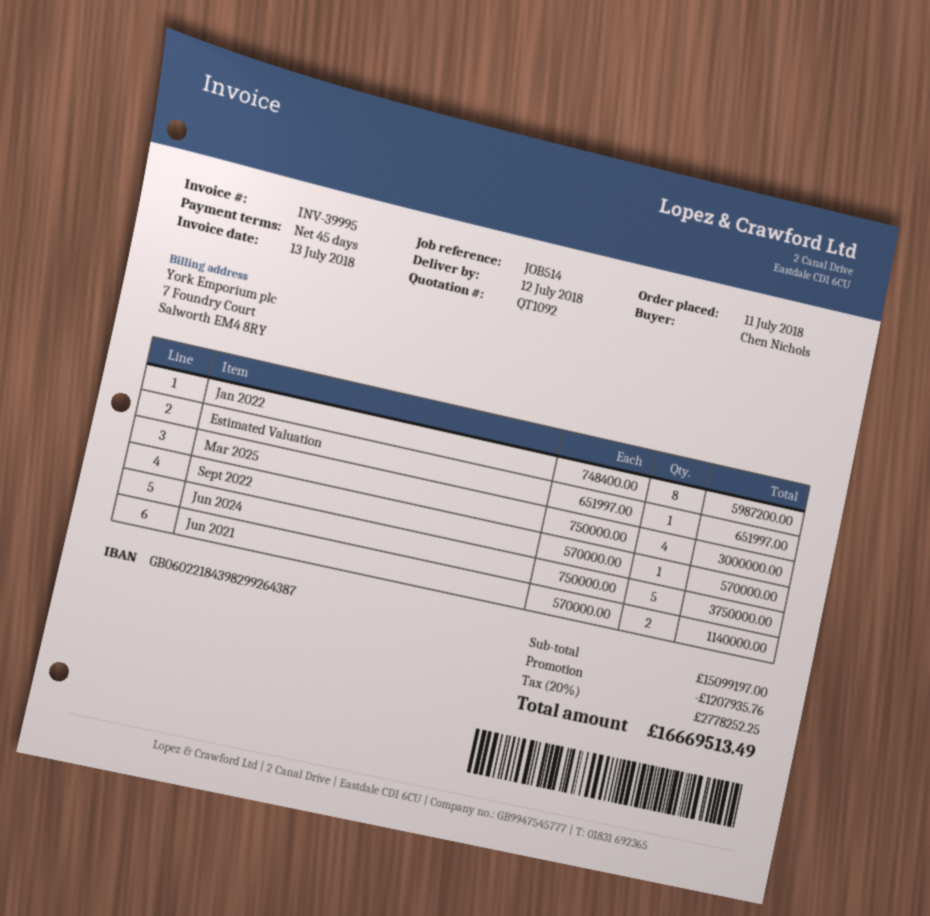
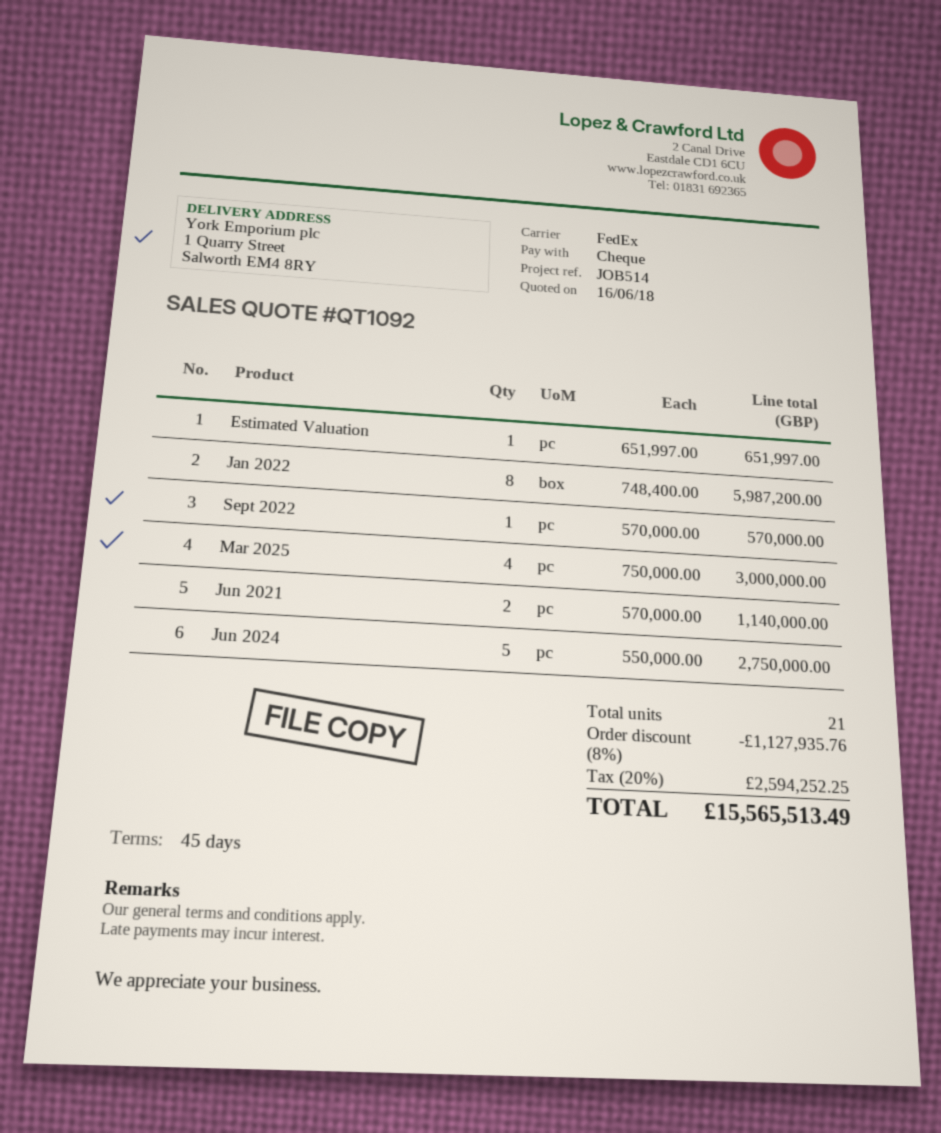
Jun 2024: 5 x 750000.00 = 3750000.00 -> 5 x 550000.00 = 2750000.00
discount: 1207935.76 -> 1127935.76
tax: 20% = 2778252.25 -> 20% = 2594252.25
total: 16669513.49 -> 15565513.49

